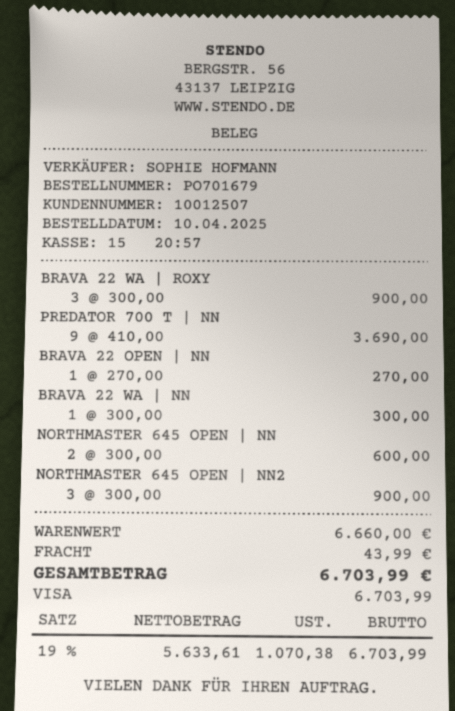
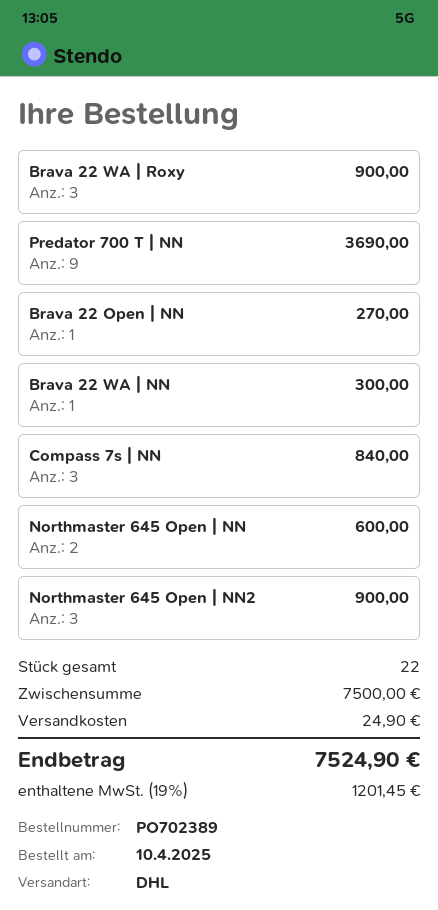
order number: PO701679 -> PO702389
Compass 7s | NN: none -> 3 for 840.00
subtotal: 6660.00 -> 7500.00
shipping: 43.99 -> 24.90
tax: 19% = 1070.38 -> 19% = 1201.45
total: 6703.99 -> 7524.90

